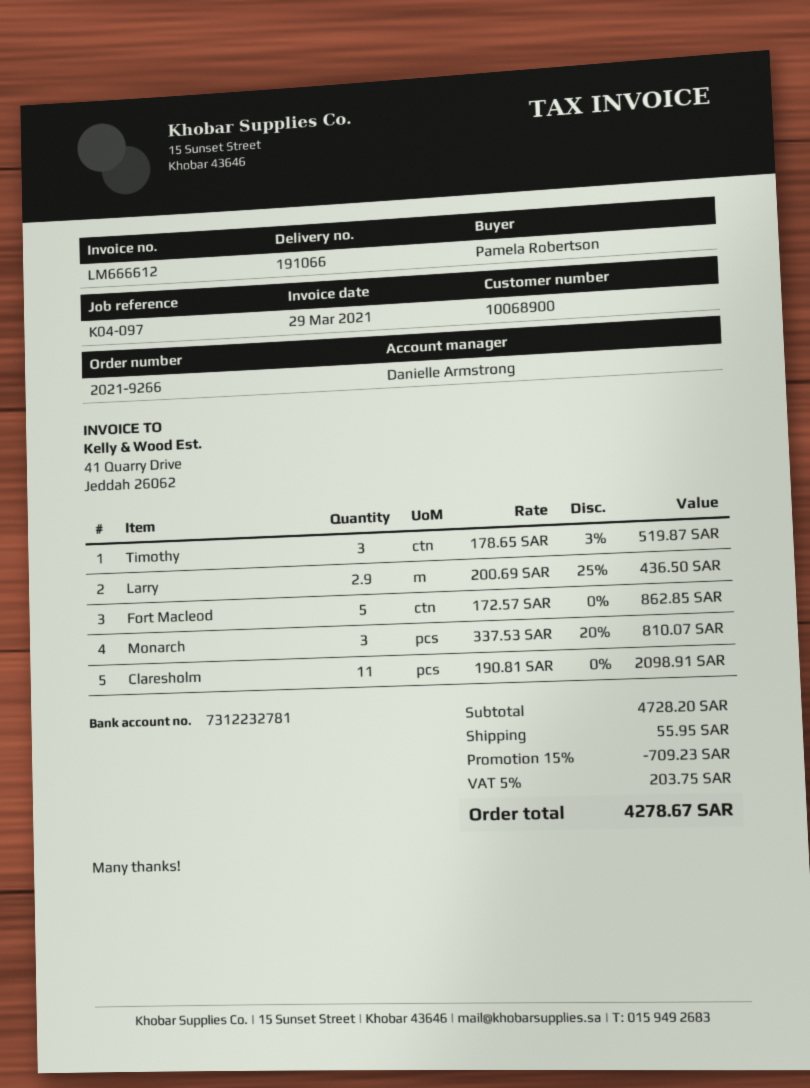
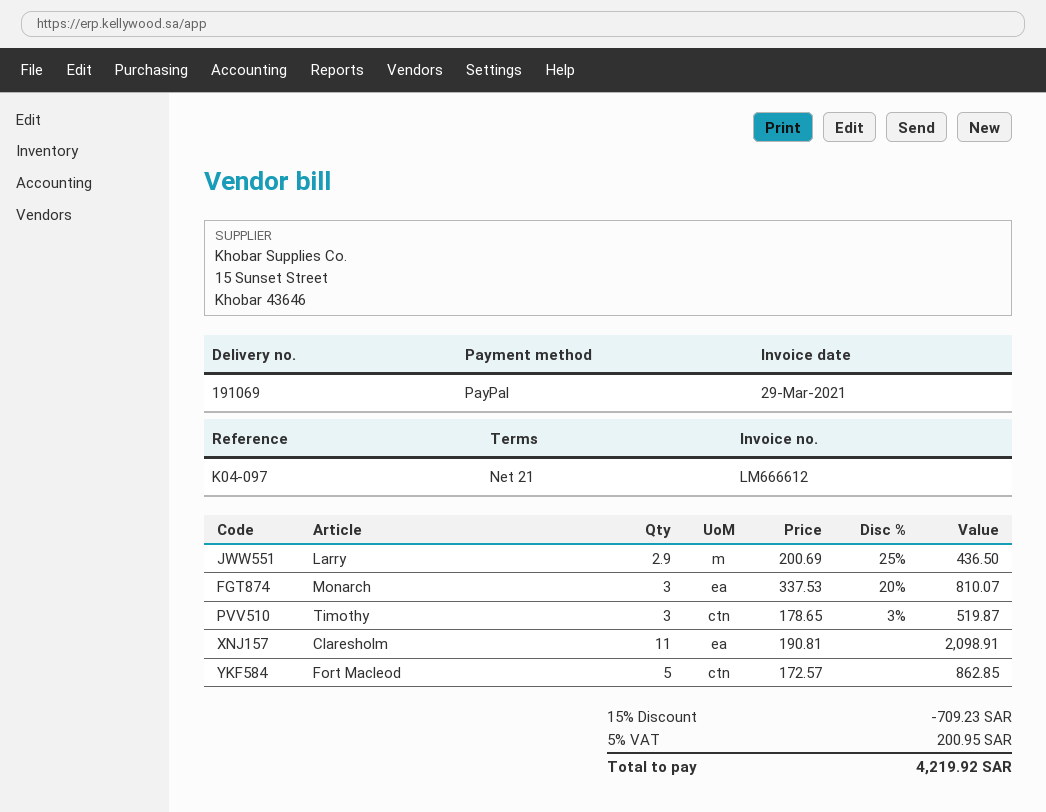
delivery note number: 191066 -> 191069
shipping: 55.95 -> none
tax: 5% = 203.75 -> 5% = 200.95
total: 4278.67 -> 4219.92

